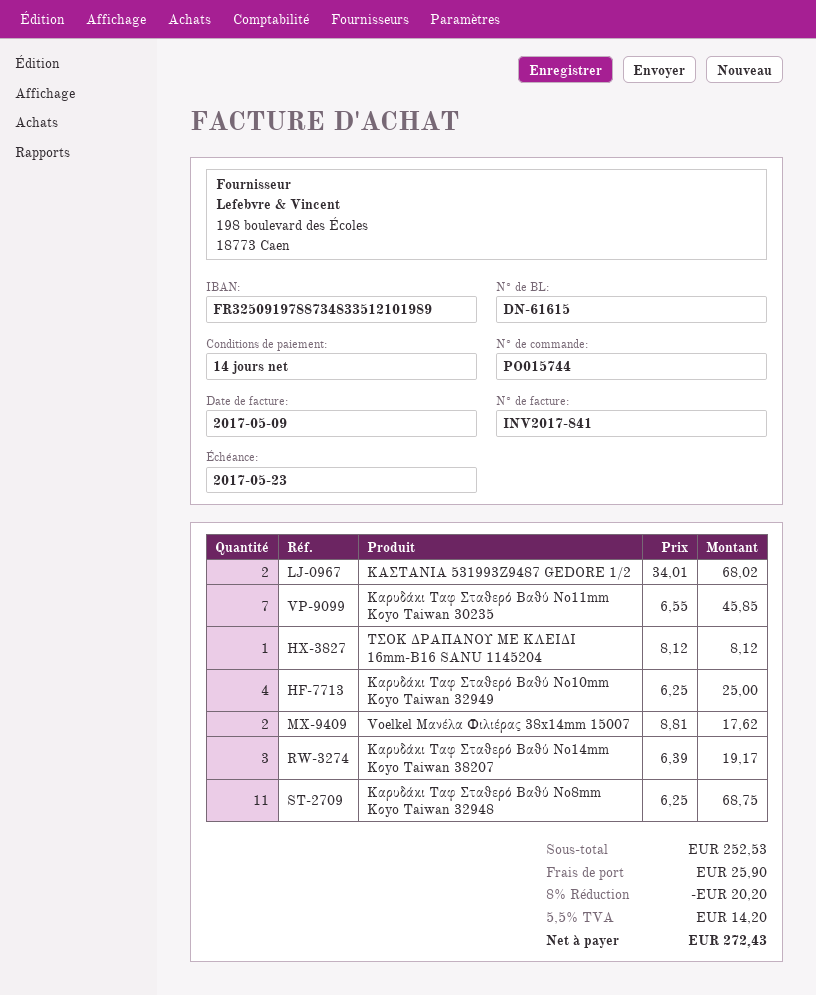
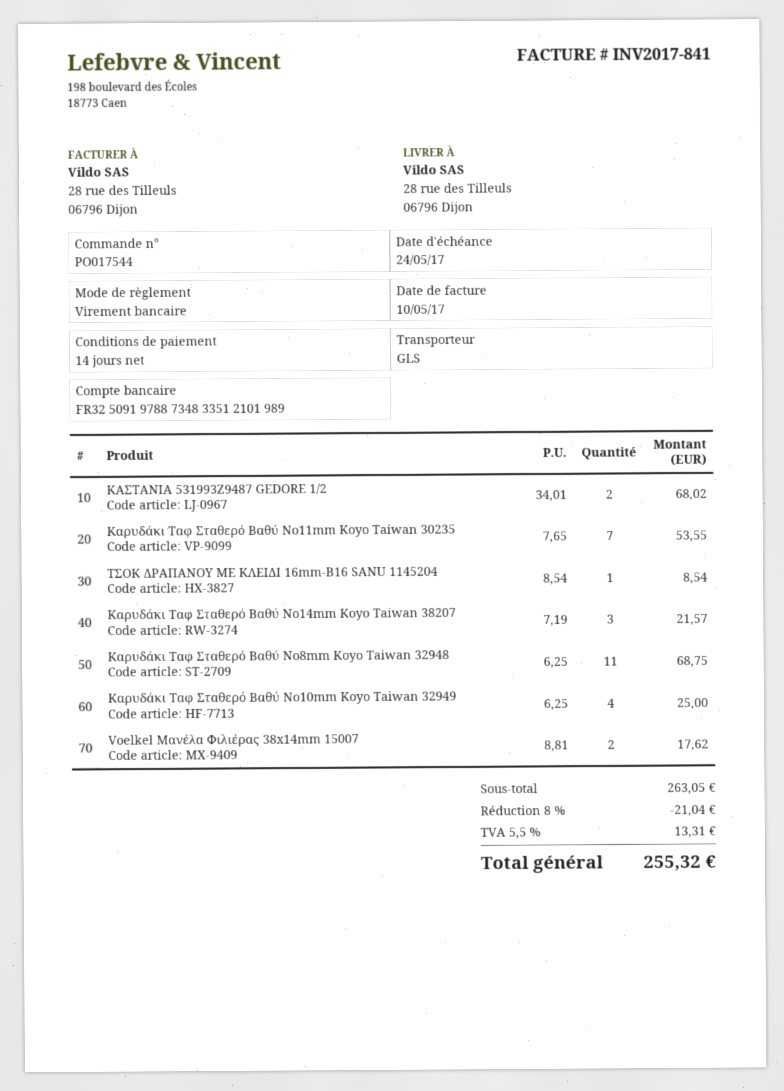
order number: PO015744 -> PO017544
invoice date: 2017-05-09 -> 2017-05-10
due date: 2017-05-23 -> 2017-05-24
Καρυδάκι Ταφ Σταθερό Βαθύ No11mm Κοyo Taiwan 30235: 7 x 6.55 = 45.85 -> 7 x 7.65 = 53.55
ΤΣΟΚ ΔΡΑΠΑΝΟΥ ΜΕ ΚΛΕΙΔΙ 16mm-B16 SANU 1145204: 1 x 8.12 = 8.12 -> 1 x 8.54 = 8.54
Καρυδάκι Ταφ Σταθερό Βαθύ No14mm Κοyo Taiwan 38207: 3 x 6.39 = 19.17 -> 3 x 7.19 = 21.57
subtotal: 252.53 -> 263.05
discount: 8% = 20.20 -> 8% = 21.04
shipping: 25.90 -> none
tax: 5.5% = 14.20 -> 5.5% = 13.31
total: 272.43 -> 255.32

